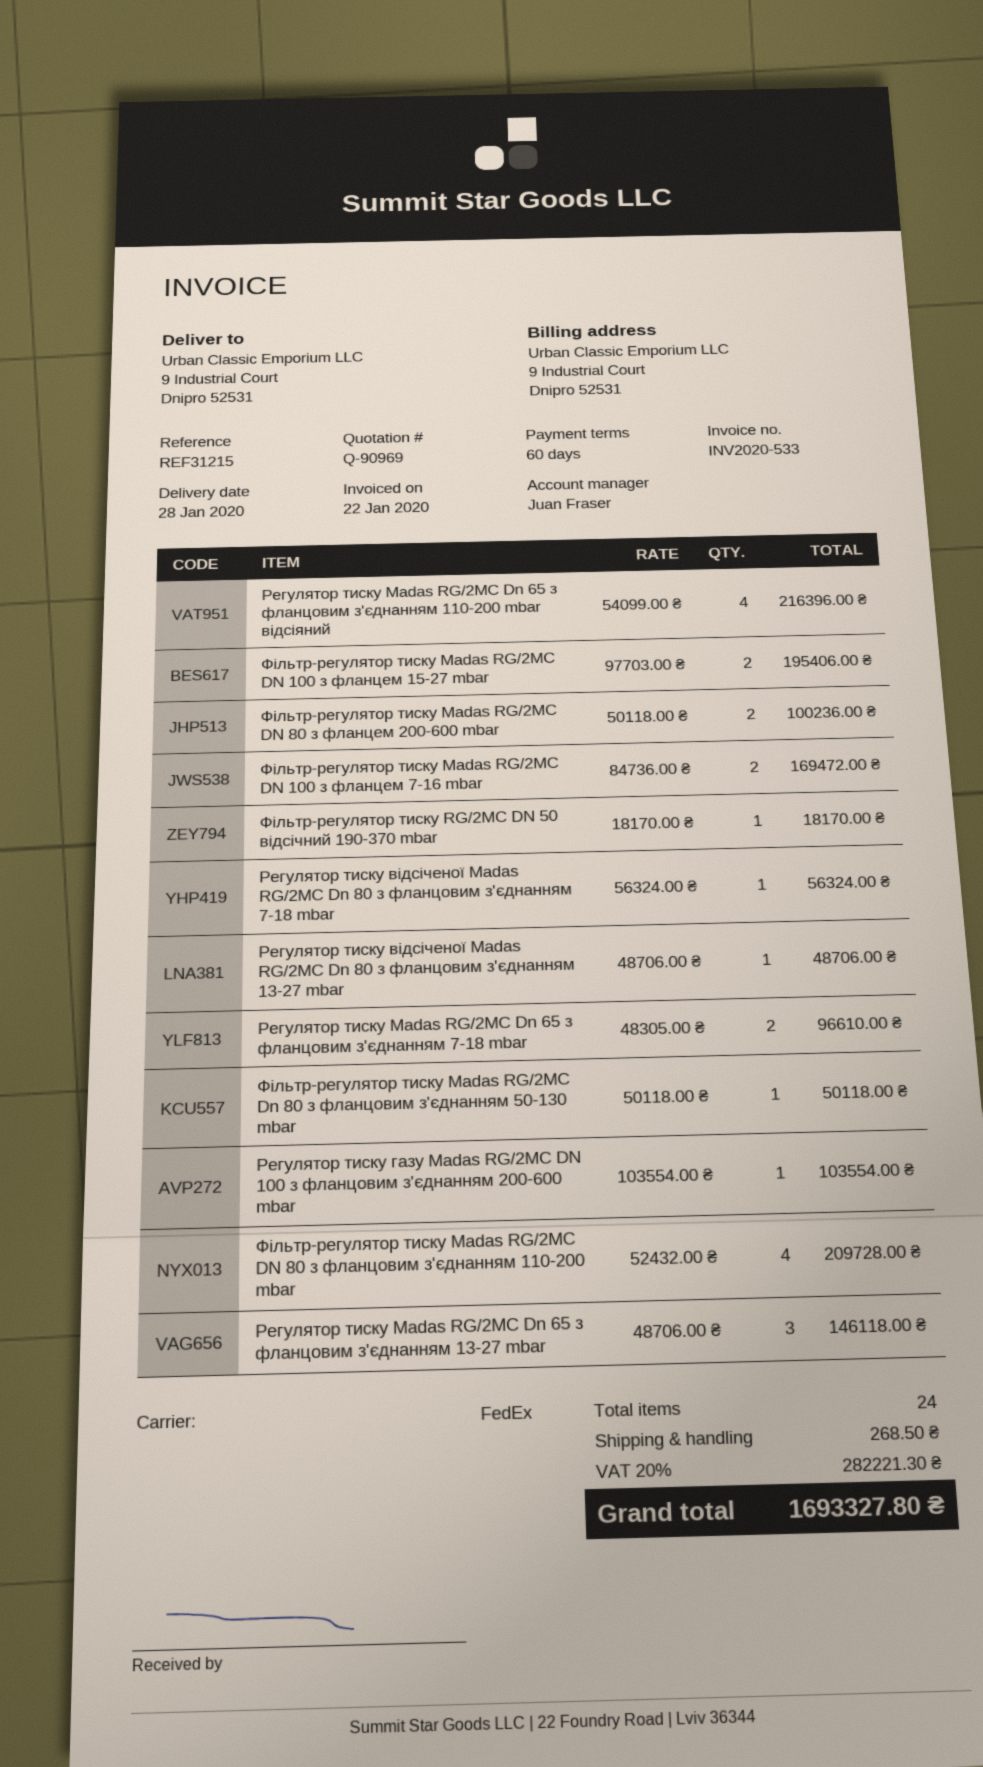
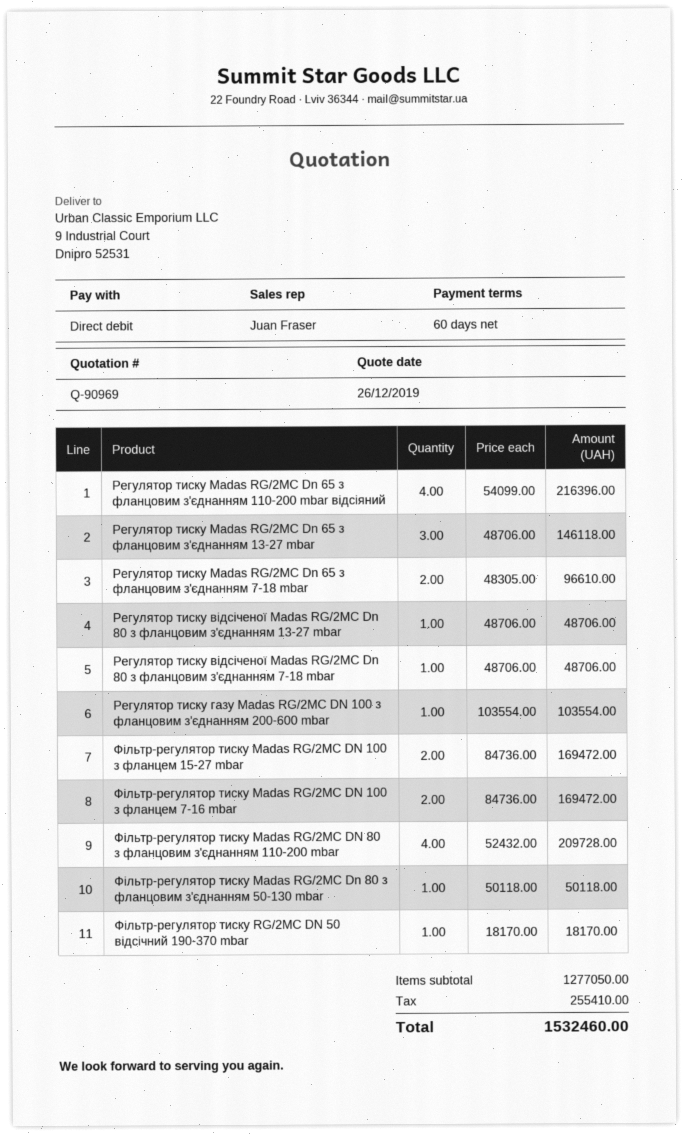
Фільтр-регулятор тиску Madas RG/2MC DN 100 з фланцем 15-27 mbar: 2 x 97703.00 = 195406.00 -> 2 x 84736.00 = 169472.00
Фільтр-регулятор тиску Madas RG/2MC DN 80 з фланцем 200-600 mbar: 2 x 50118.00 = 100236.00 -> none
Регулятор тиску відсіченої Madas RG/2MC Dn 80 з фланцовим з'єднанням 7-18 mbar: 1 x 56324.00 = 56324.00 -> 1 x 48706.00 = 48706.00
shipping: 268.50 -> none
tax: 282221.30 -> 255410.00
total: 1693327.80 -> 1532460.00

